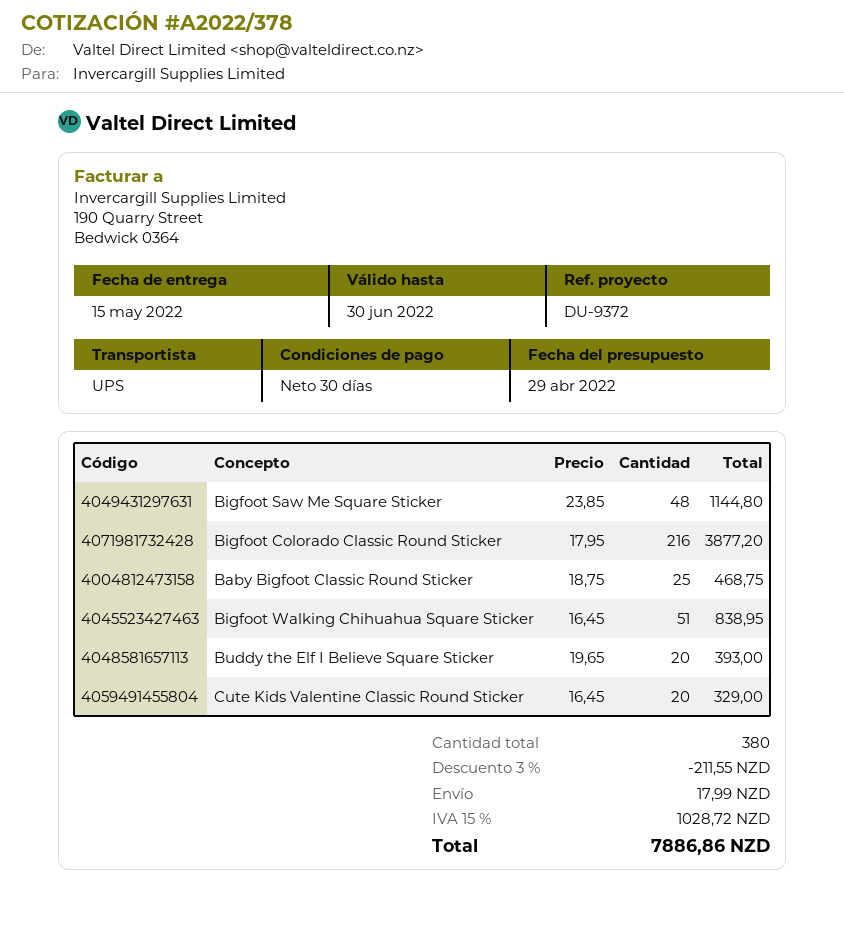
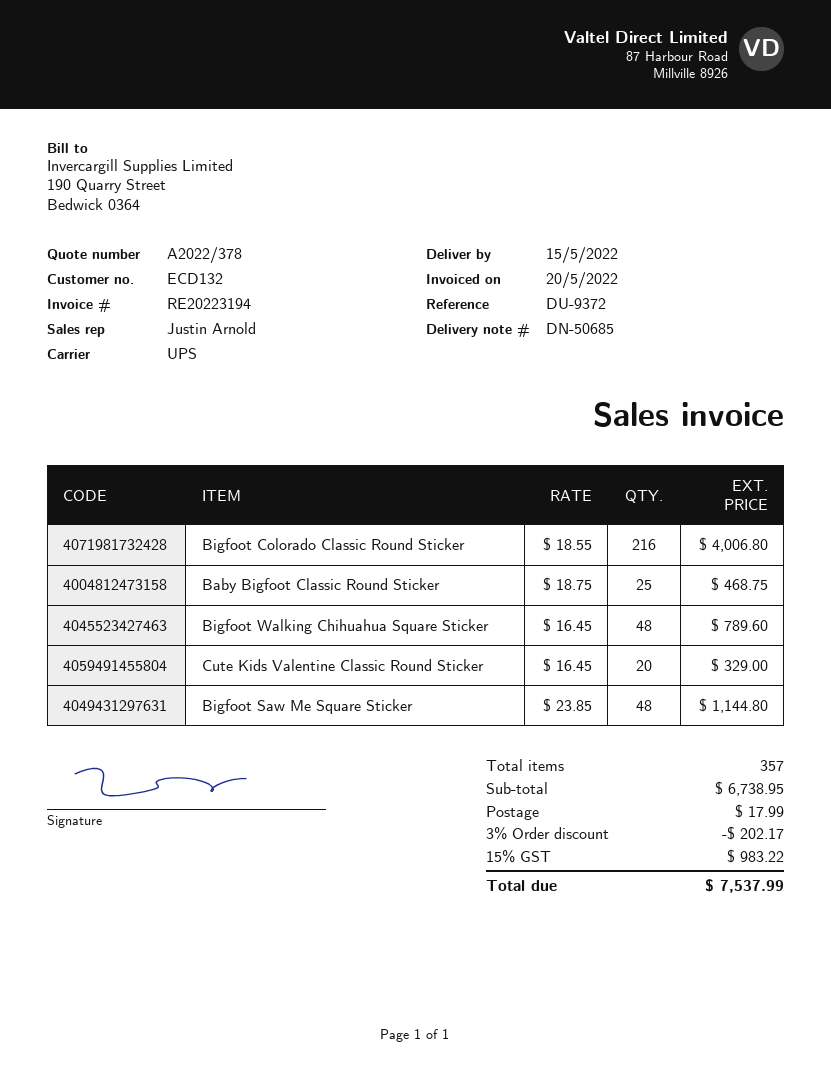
Bigfoot Colorado Classic Round Sticker: 216 x 17.95 = 3877.20 -> 216 x 18.55 = 4006.80
Bigfoot Walking Chihuahua Square Sticker: 51 x 16.45 = 838.95 -> 48 x 16.45 = 789.60
Buddy the Elf I Believe Square Sticker: 20 x 19.65 = 393.00 -> none
total quantity: 380 -> 357
discount: 3% = 211.55 -> 3% = 202.17
tax: 15% = 1028.72 -> 15% = 983.22
total: 7886.86 -> 7537.99

